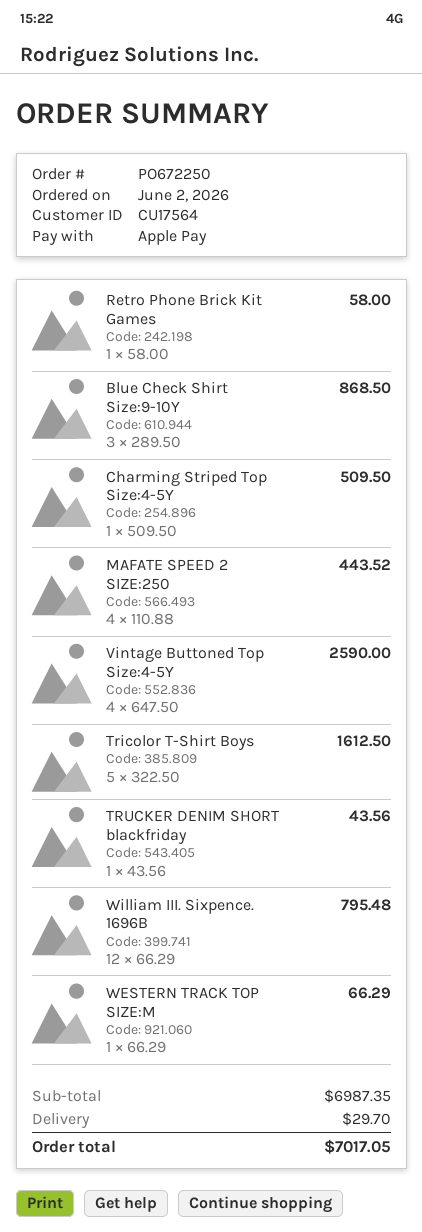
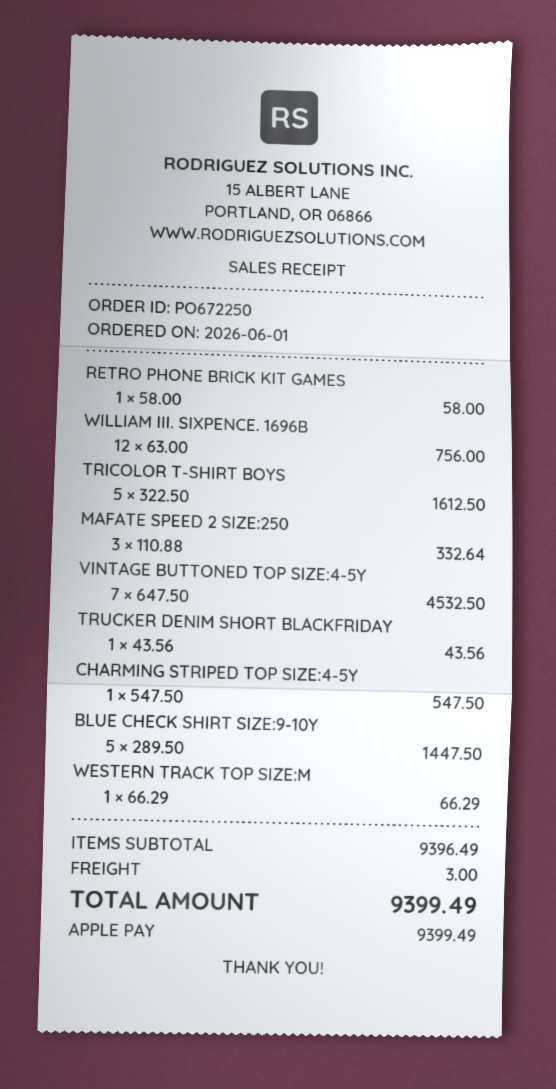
order date: 2026-06-02 -> 2026-06-01
Blue Check Shirt Size:9-10Y: 3 x 289.50 = 868.50 -> 5 x 289.50 = 1447.50
Charming Striped Top Size:4-5Y: 1 x 509.50 = 509.50 -> 1 x 547.50 = 547.50
MAFATE SPEED 2 SIZE:250: 4 x 110.88 = 443.52 -> 3 x 110.88 = 332.64
Vintage Buttoned Top Size:4-5Y: 4 x 647.50 = 2590.00 -> 7 x 647.50 = 4532.50
William III. Sixpence. 1696B: 12 x 66.29 = 795.48 -> 12 x 63.00 = 756.00
subtotal: 6987.35 -> 9396.49
shipping: 29.70 -> 3.00
total: 7017.05 -> 9399.49

